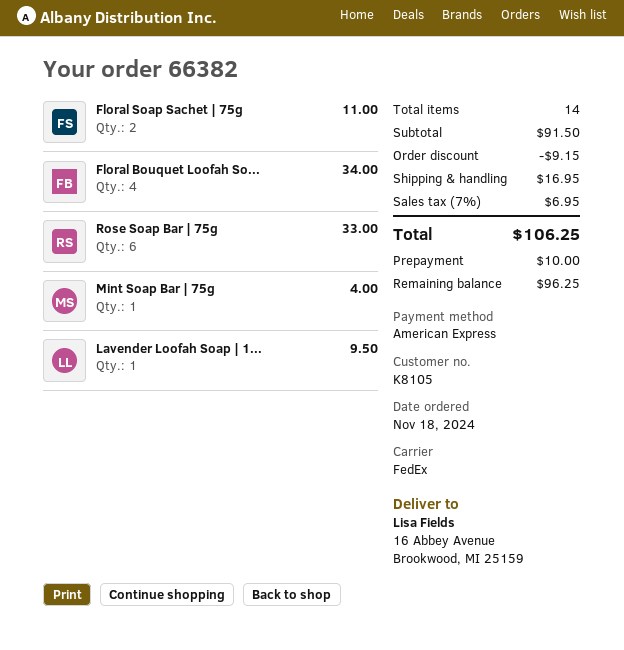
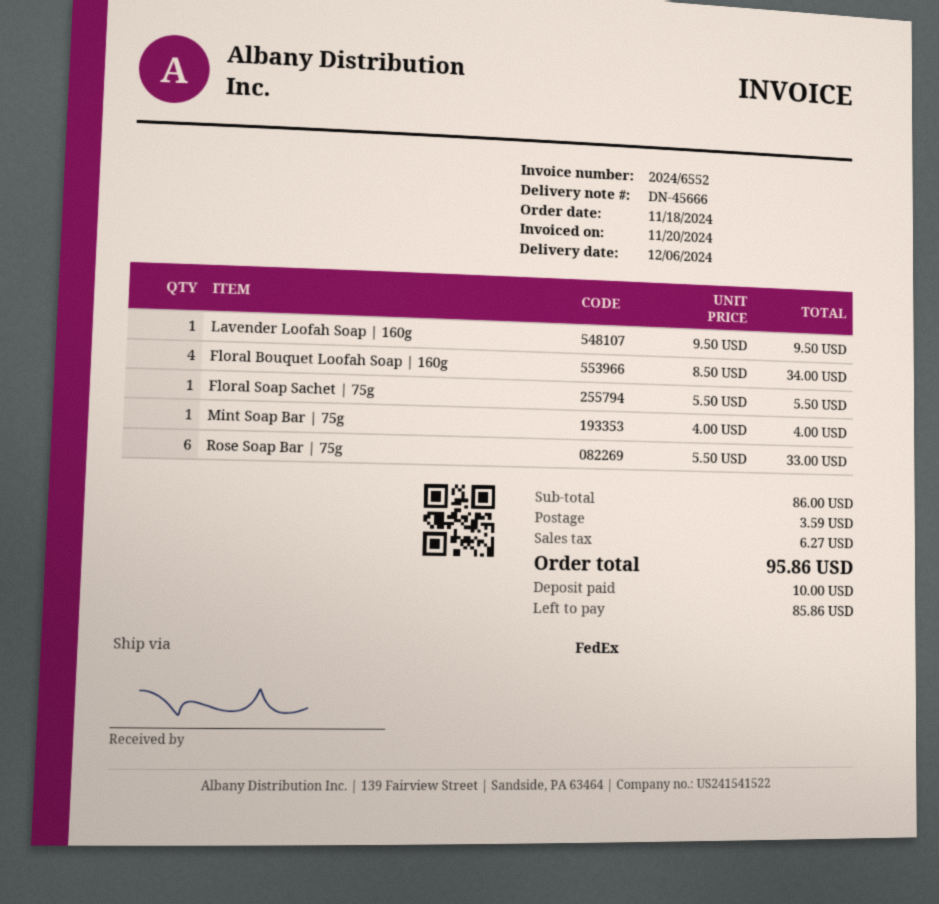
Floral Soap Sachet | 75g: 2 for 11.00 -> 1 for 5.50
subtotal: 91.50 -> 86.00
discount: 9.15 -> none
shipping: 16.95 -> 3.59
tax: 6.95 -> 6.27
total: 106.25 -> 95.86
balance: 96.25 -> 85.86

